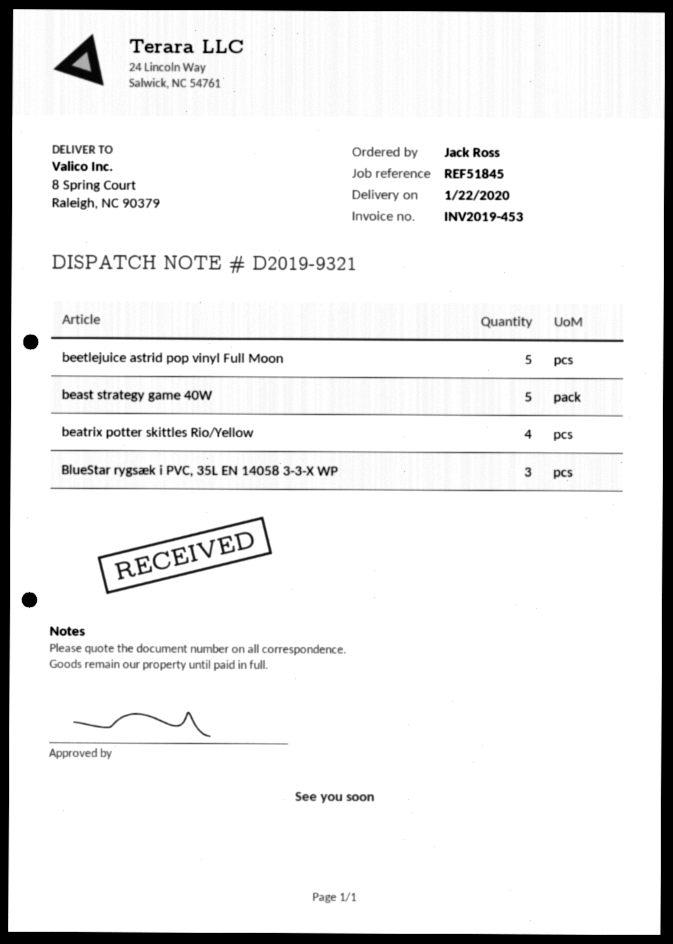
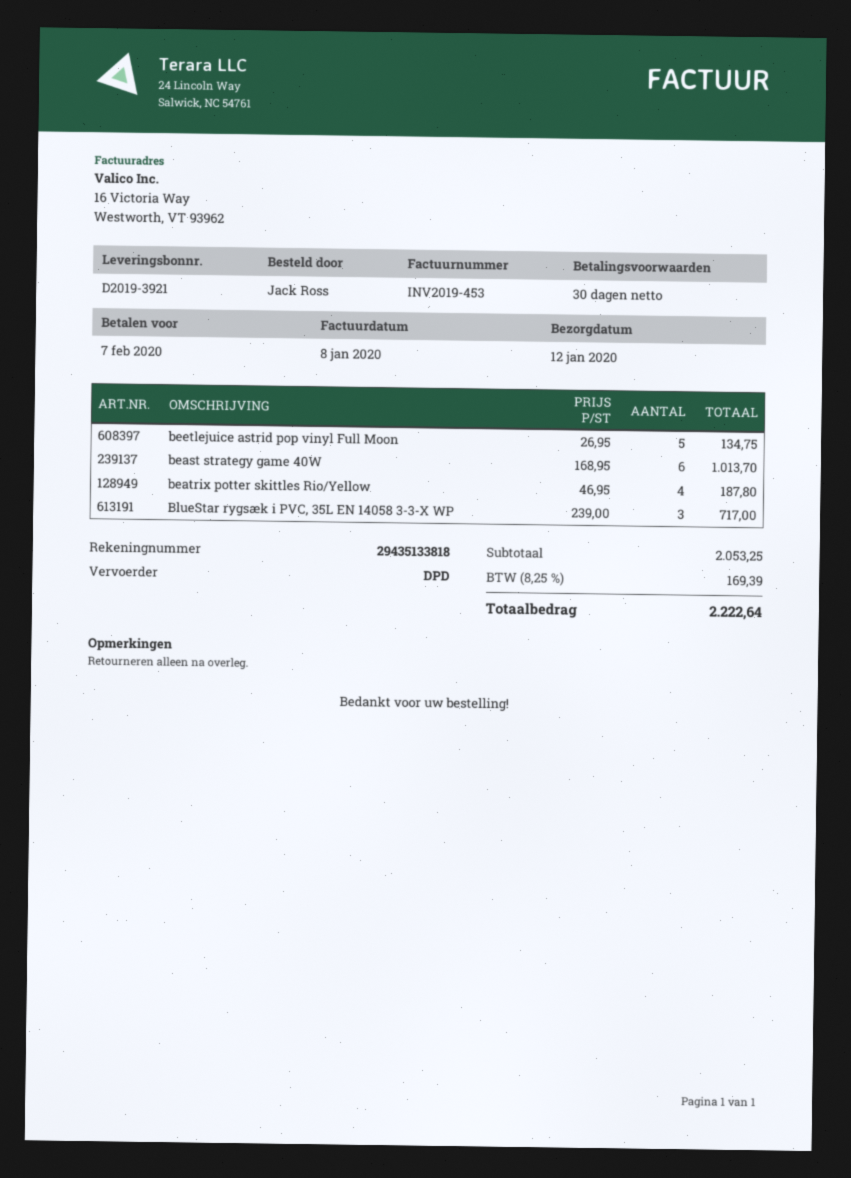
delivery note number: D2019-9321 -> D2019-3921
delivery date: 2020-01-22 -> 2020-01-12
beast strategy game 40W: 5 -> 6

